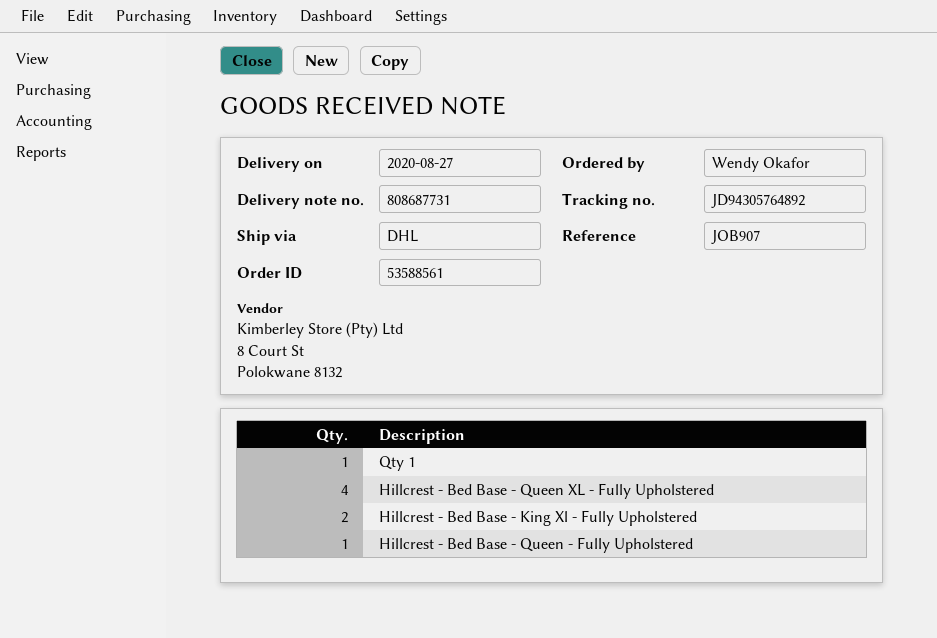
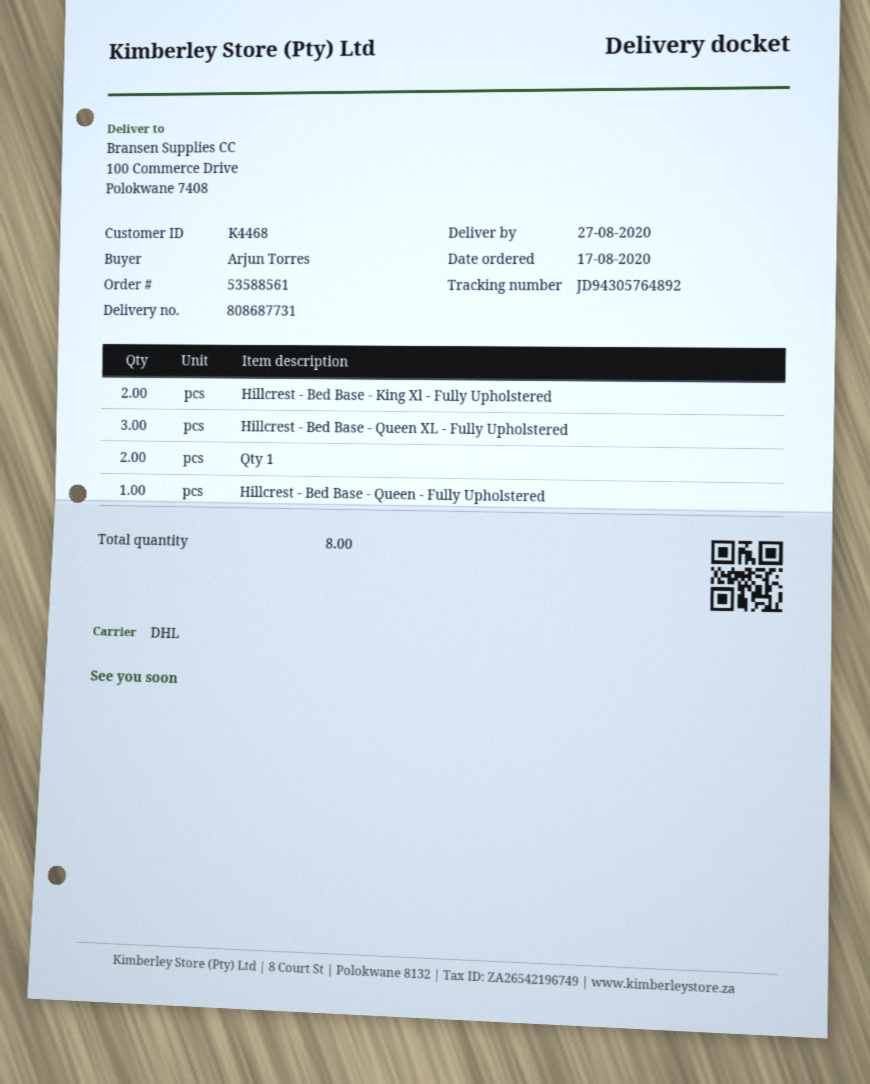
ordered by: Wendy Okafor -> Arjun Torres
Qty 1: 1 -> 2
Hillcrest - Bed Base - Queen XL - Fully Upholstered: 4 -> 3

